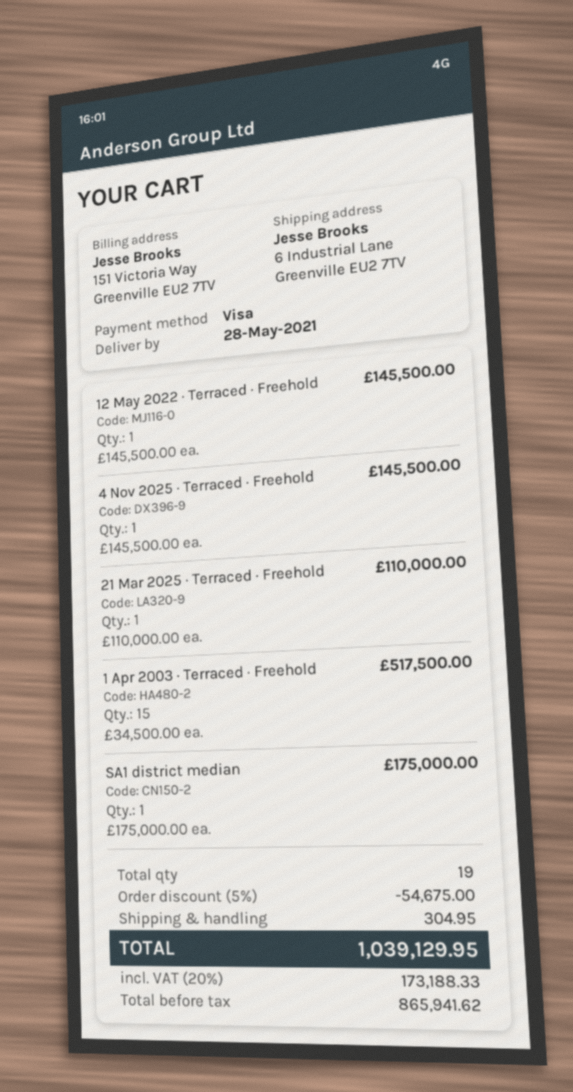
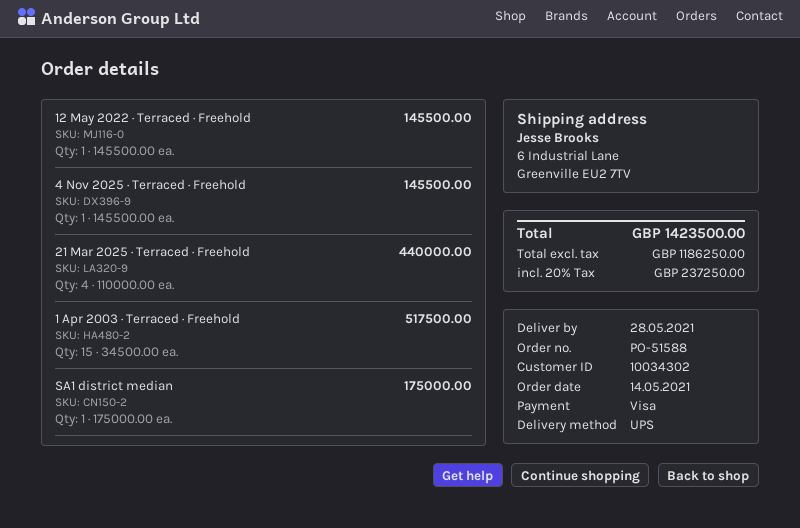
21 Mar 2025 · Terraced · Freehold: 1 x 110000.00 = 110000.00 -> 4 x 110000.00 = 440000.00
discount: 5% = 54675.00 -> none
shipping: 304.95 -> none
net: 865941.62 -> 1186250.00
tax: 20% = 173188.33 -> 20% = 237250.00
total: 1039129.95 -> 1423500.00

